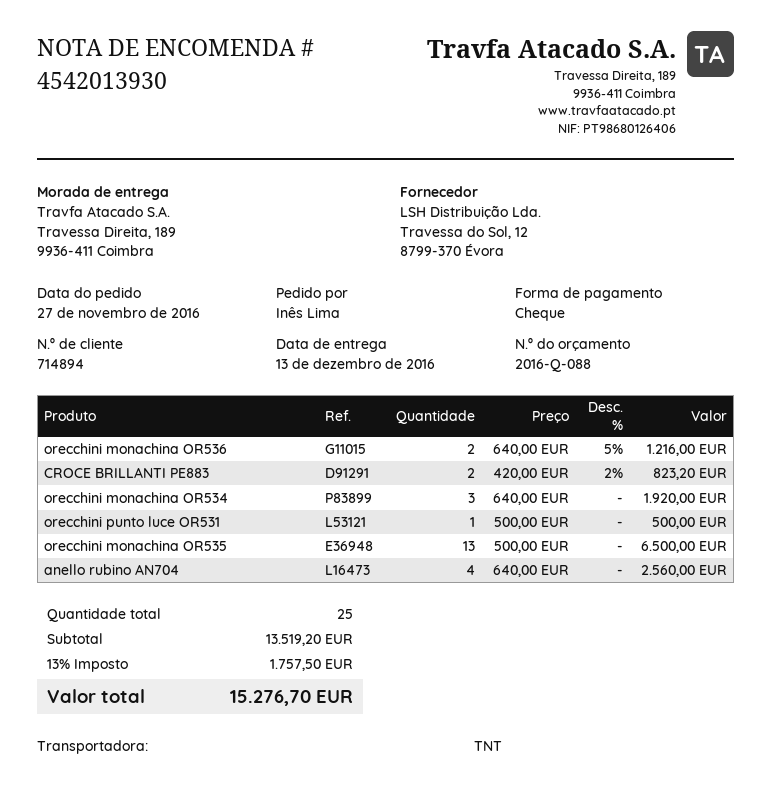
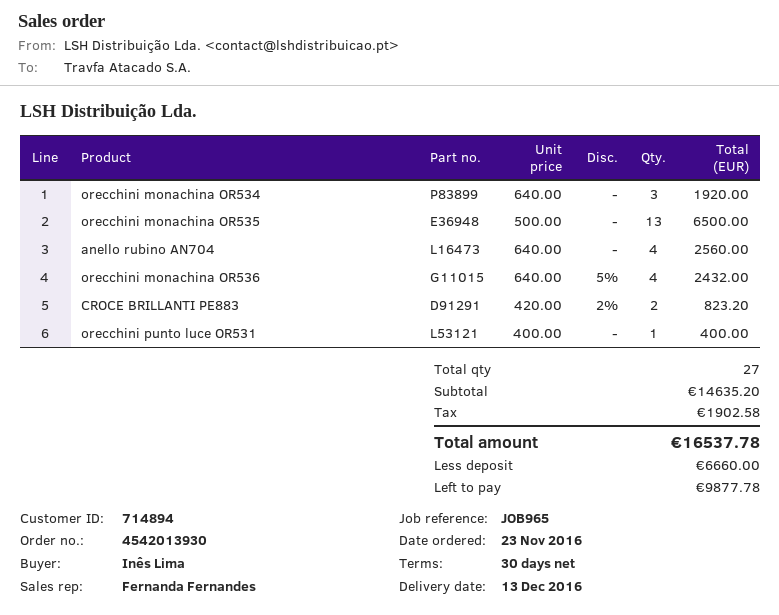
order date: 2016-11-27 -> 2016-11-23
orecchini monachina OR536: 2 x 640.00 - 5% = 1216.00 -> 4 x 640.00 - 5% = 2432.00
orecchini punto luce OR531: 1 x 500.00 = 500.00 -> 1 x 400.00 = 400.00
total quantity: 25 -> 27
subtotal: 13519.20 -> 14635.20
tax: 1757.50 -> 1902.58
total: 15276.70 -> 16537.78

